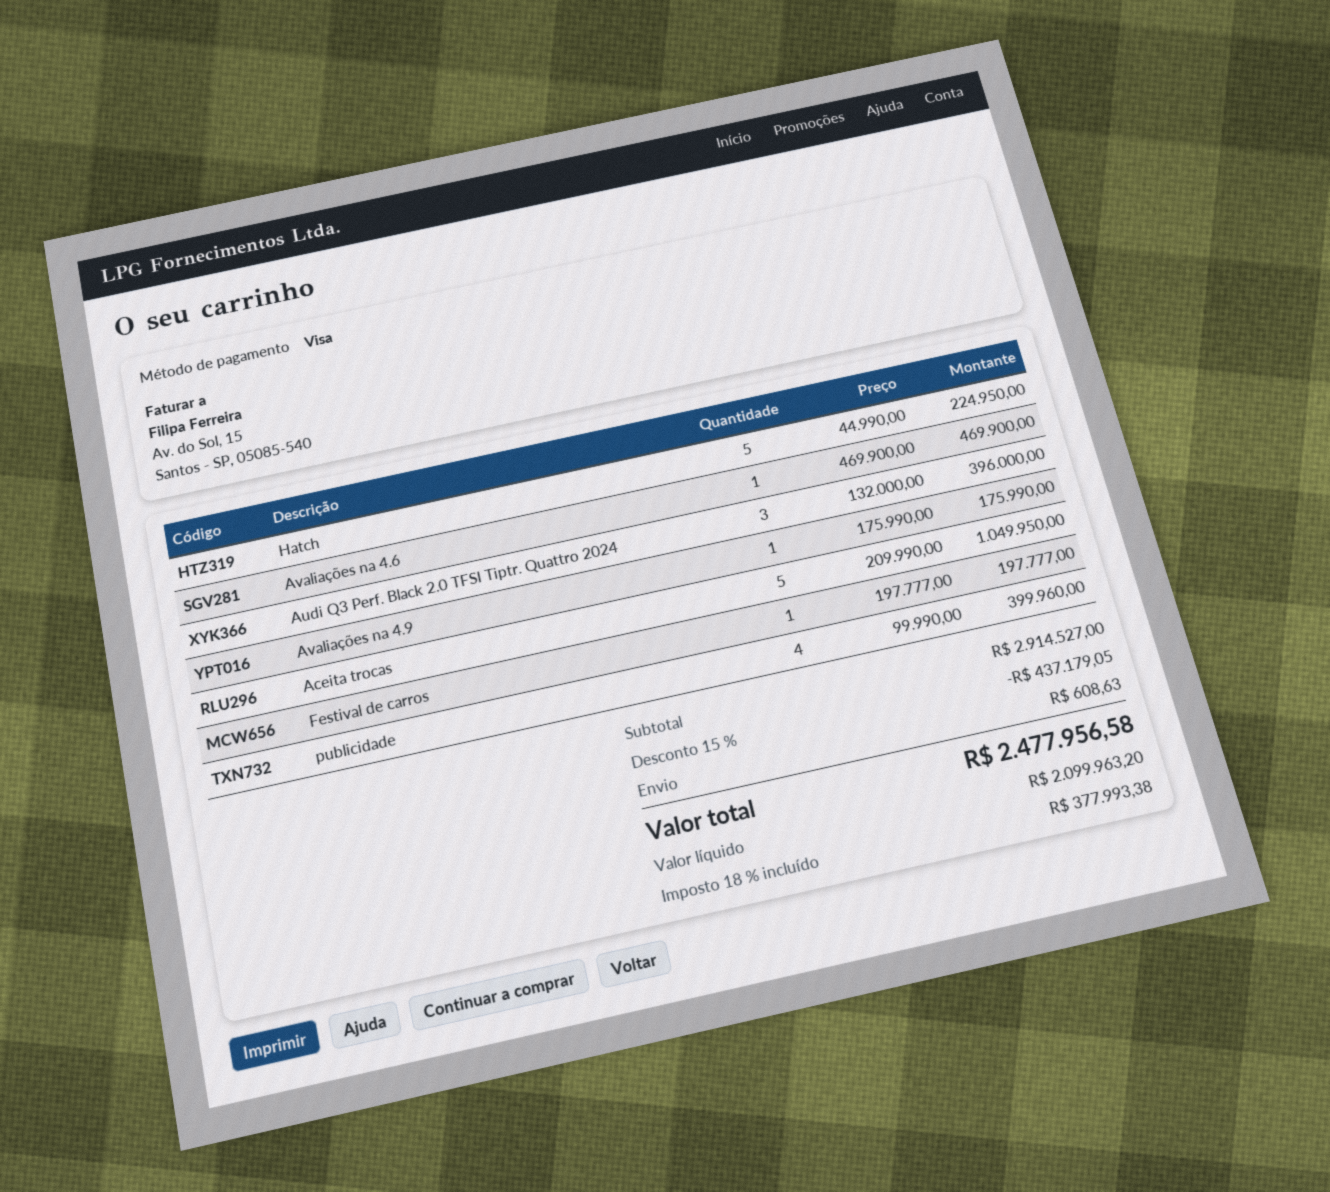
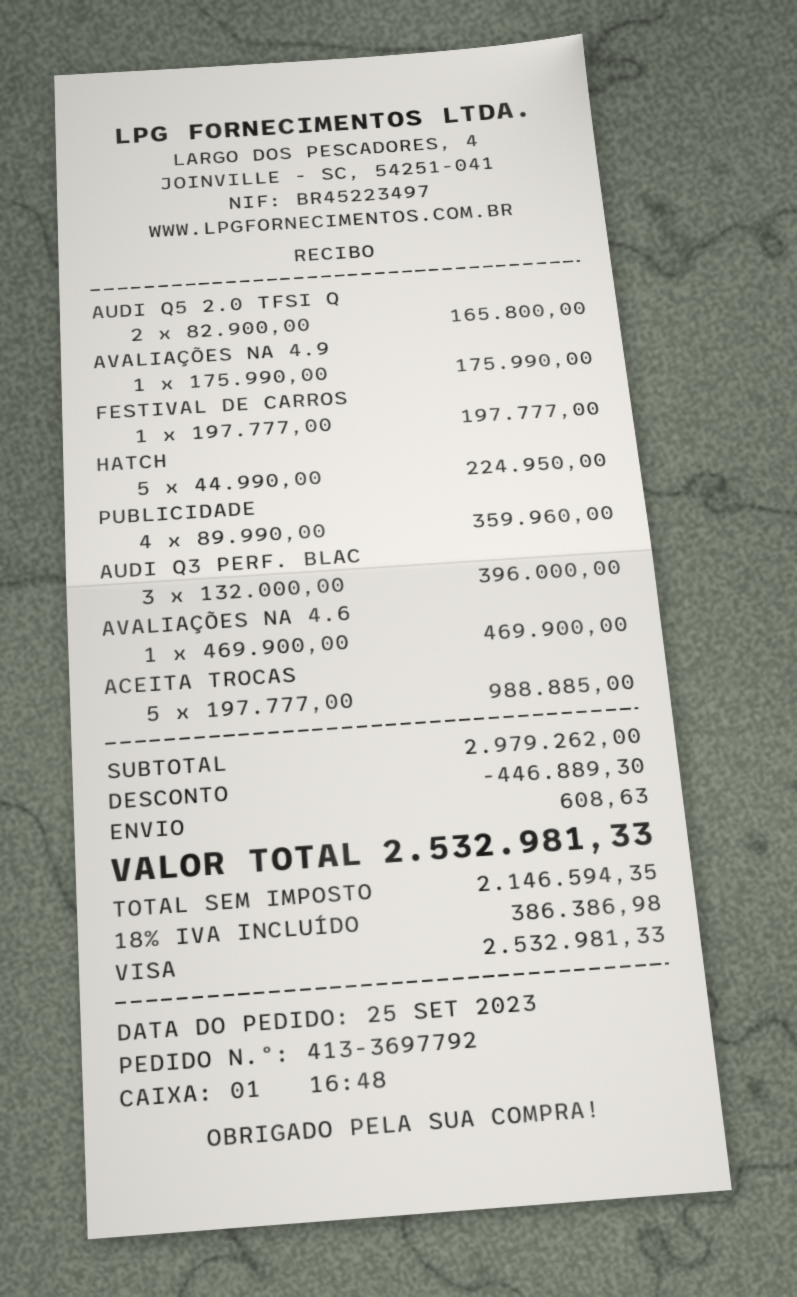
Aceita trocas: 5 x 209990.00 = 1049950.00 -> 5 x 197777.00 = 988885.00
publicidade: 4 x 99990.00 = 399960.00 -> 4 x 89990.00 = 359960.00
AUDI Q5 2.0 TFSI Q: none -> 2 x 82900.00 = 165800.00
subtotal: 2914527.00 -> 2979262.00
discount: 437179.05 -> 446889.30
net: 2099963.20 -> 2146594.35
tax: 18% = 377993.38 -> 18% = 386386.98
total: 2477956.58 -> 2532981.33

